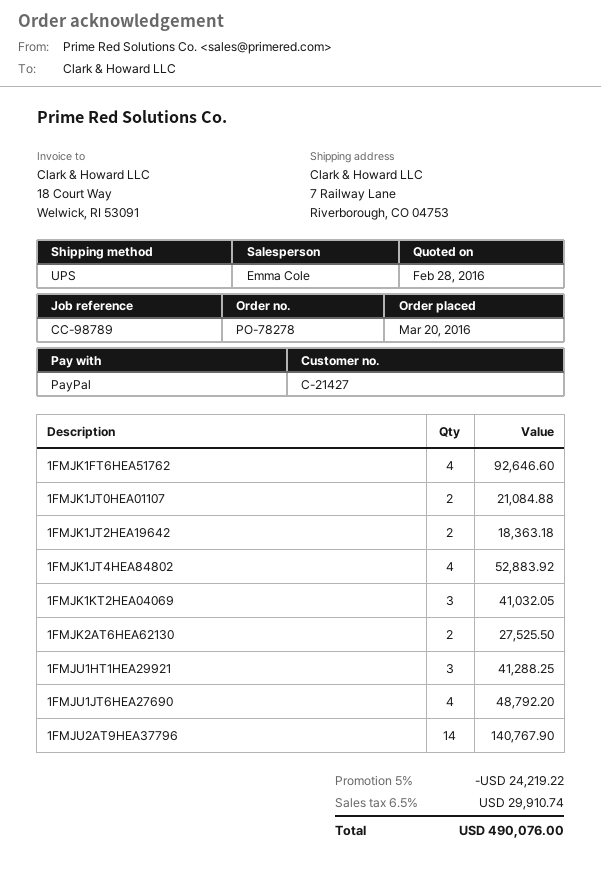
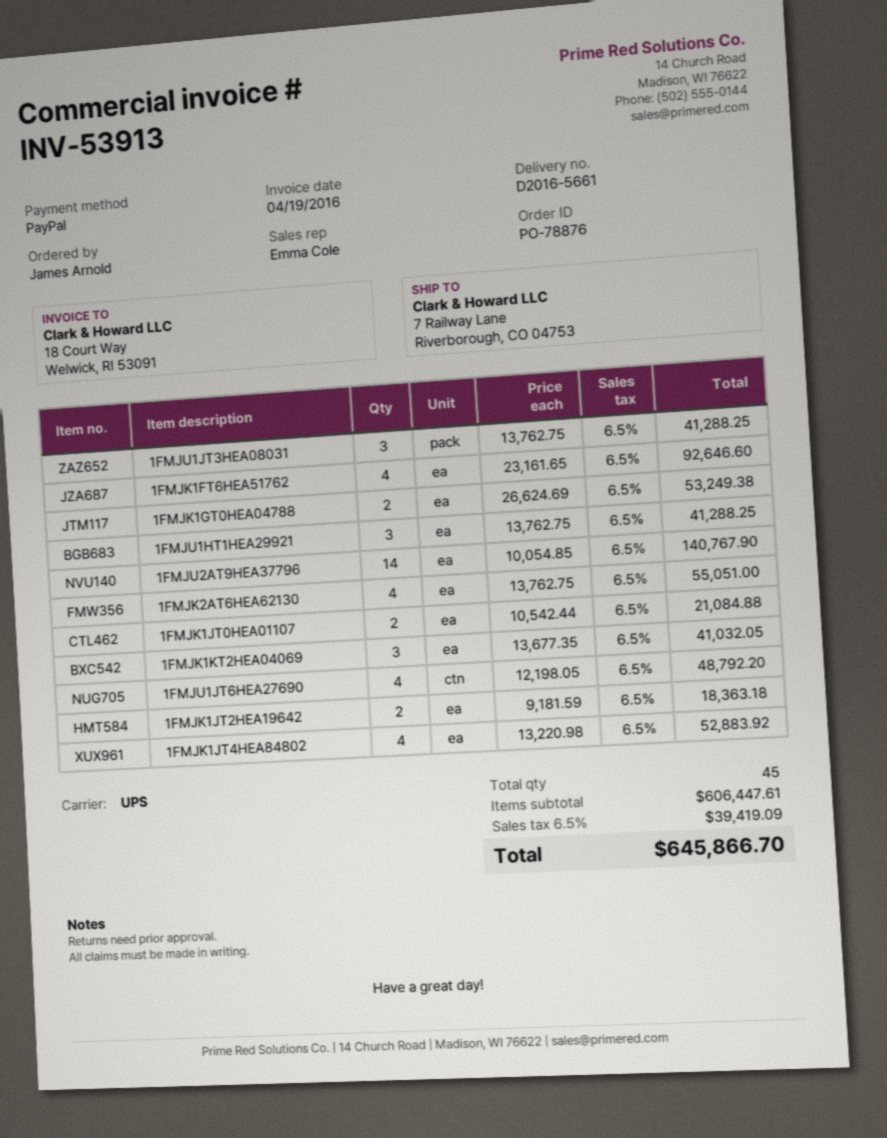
order number: PO-78278 -> PO-78876
1FMJK2AT6HEA62130: 2 for 27525.50 -> 4 for 55051.00
1FMJU1JT3HEA08031: none -> 3 for 41288.25
1FMJK1GT0HEA04788: none -> 2 for 53249.38
discount: 5% = 24219.22 -> none
tax: 6.5% = 29910.74 -> 6.5% = 39419.09
total: 490076.00 -> 645866.70

